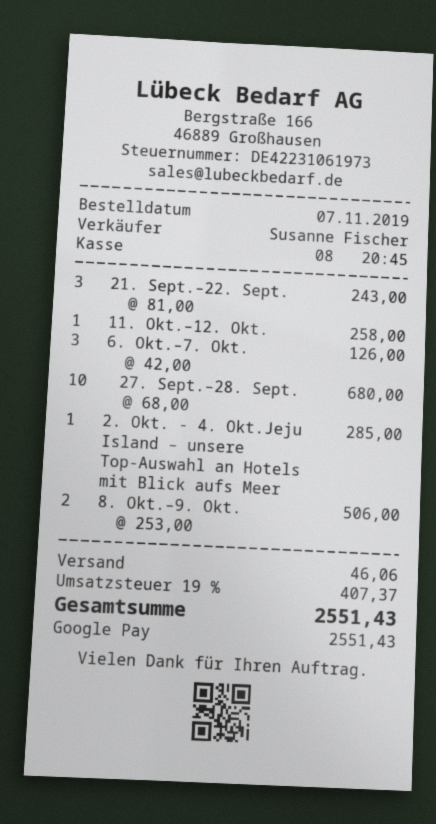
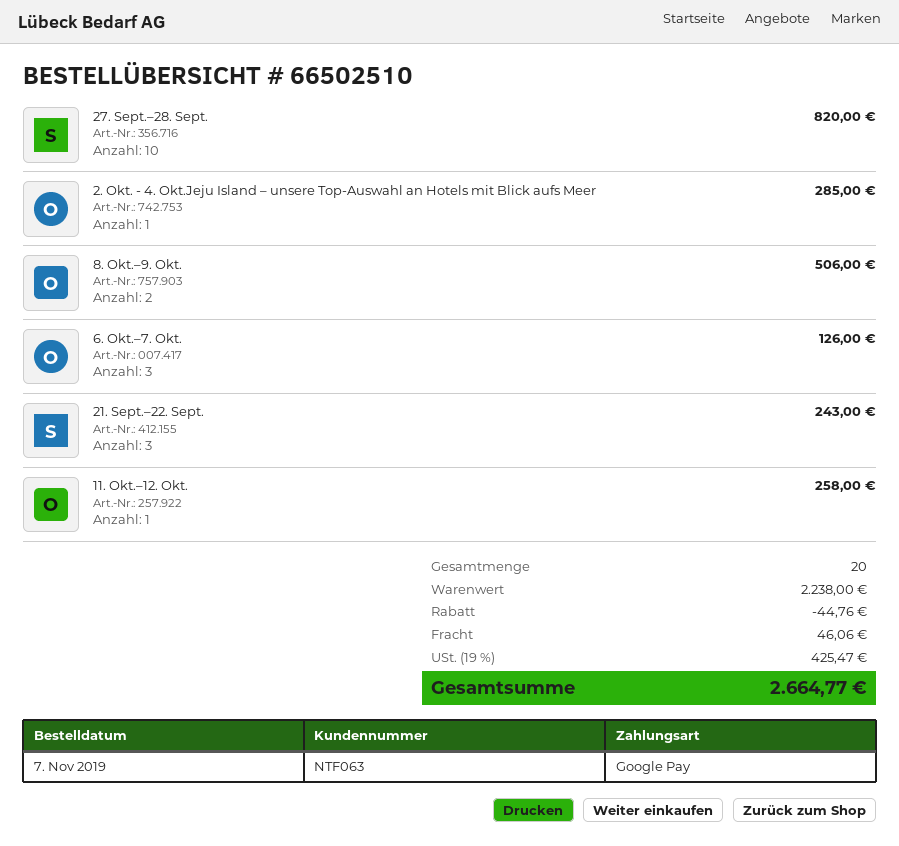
27. Sept.–28. Sept.: 10 for 680.00 -> 10 for 820.00
discount: none -> 44.76
tax: 19% = 407.37 -> 19% = 425.47
total: 2551.43 -> 2664.77

